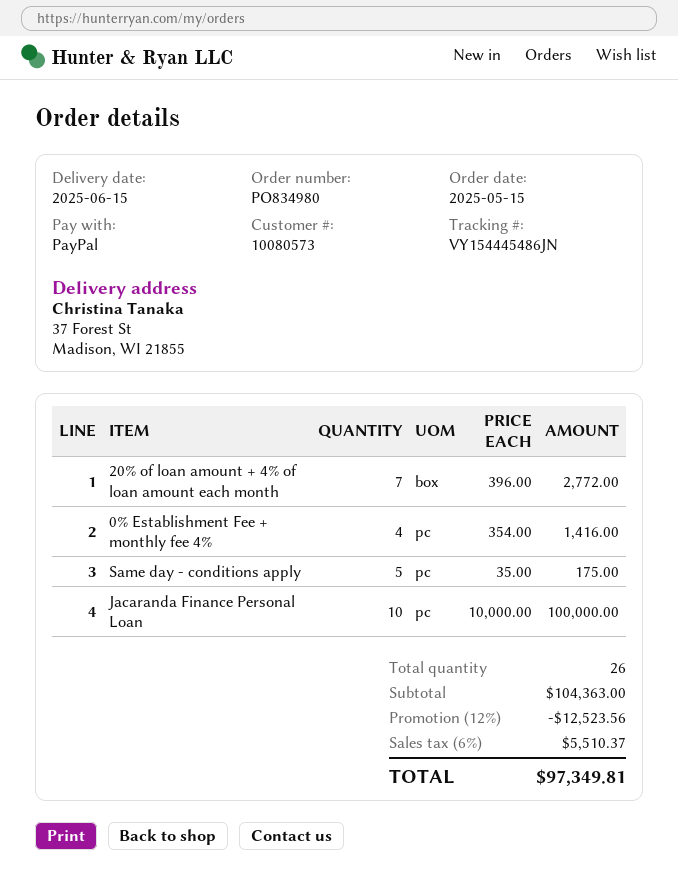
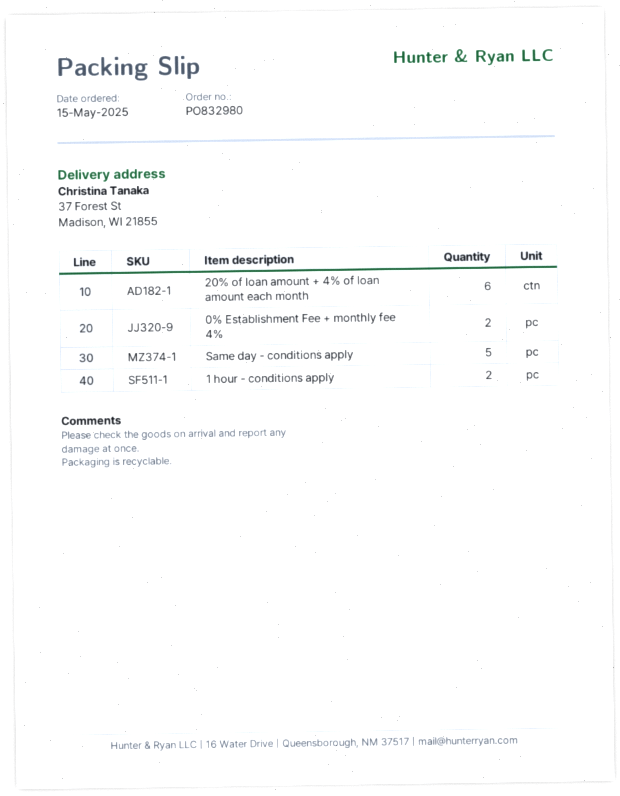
order number: PO834980 -> PO832980
20% of loan amount + 4% of loan amount each month: 7 -> 6
0% Establishment Fee + monthly fee 4%: 4 -> 2
Jacaranda Finance Personal Loan: 10 -> none
1 hour - conditions apply: none -> 2

